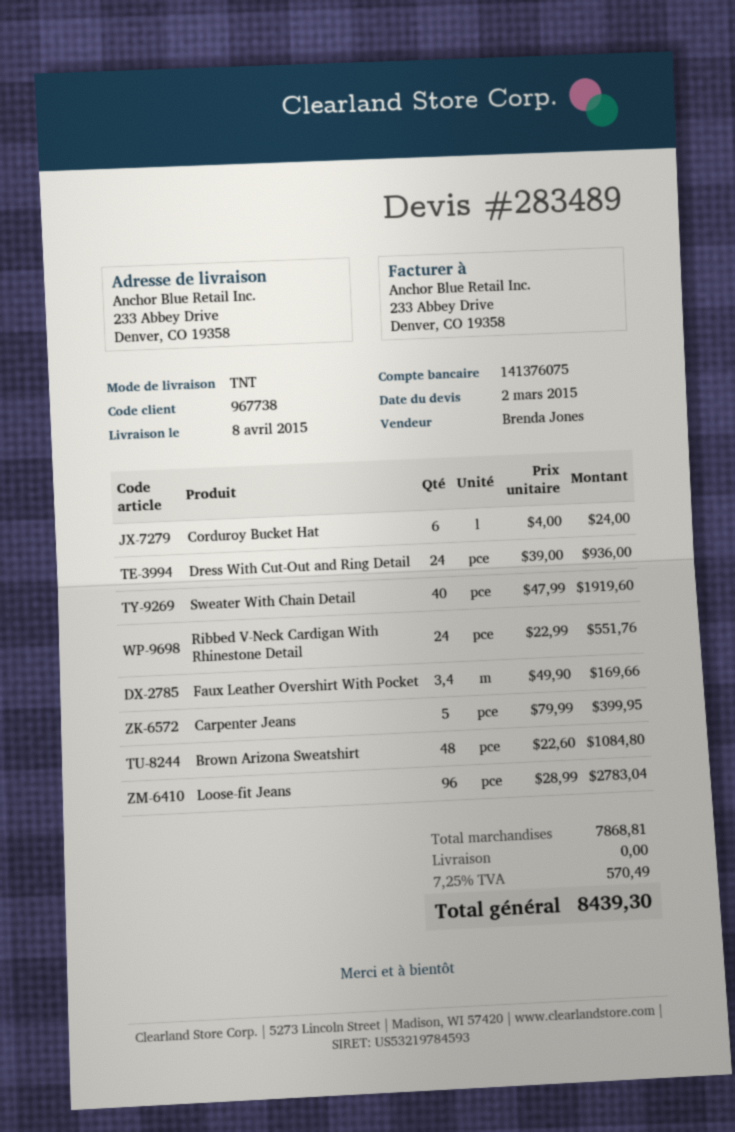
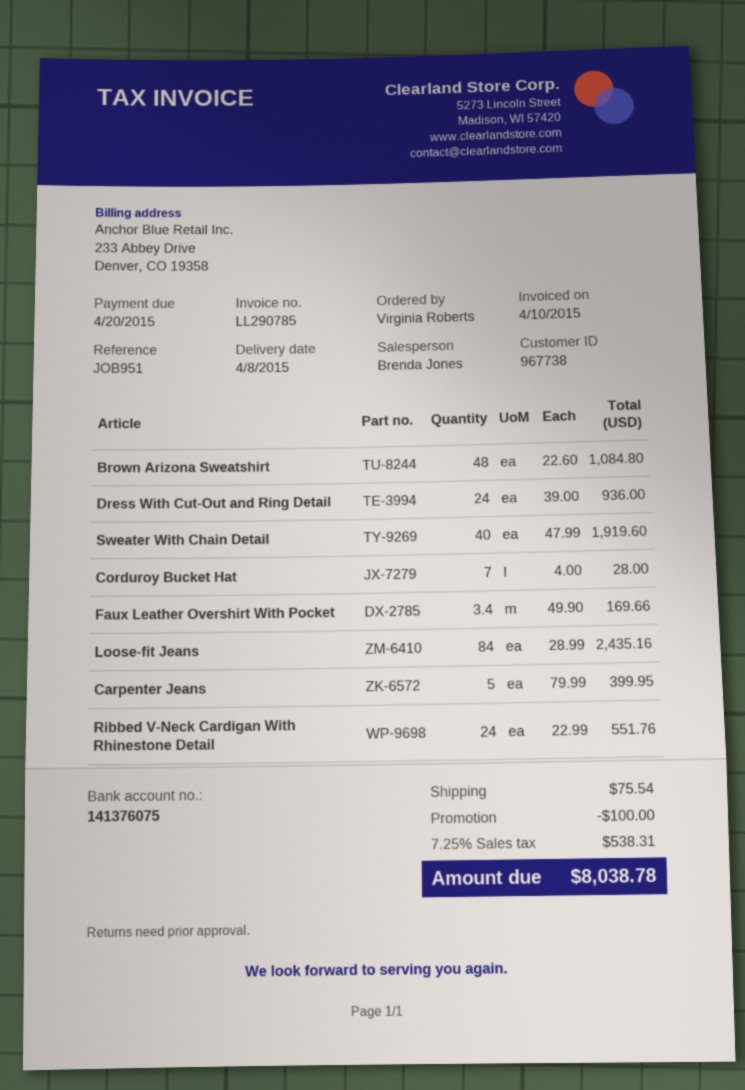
Corduroy Bucket Hat: 6 x 4.00 = 24.00 -> 7 x 4.00 = 28.00
Loose-fit Jeans: 96 x 28.99 = 2783.04 -> 84 x 28.99 = 2435.16
discount: none -> 100.00
shipping: 0.00 -> 75.54
tax: 7.25% = 570.49 -> 7.25% = 538.31
total: 8439.30 -> 8038.78

